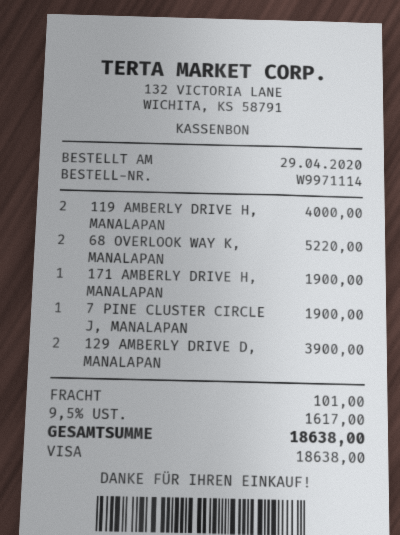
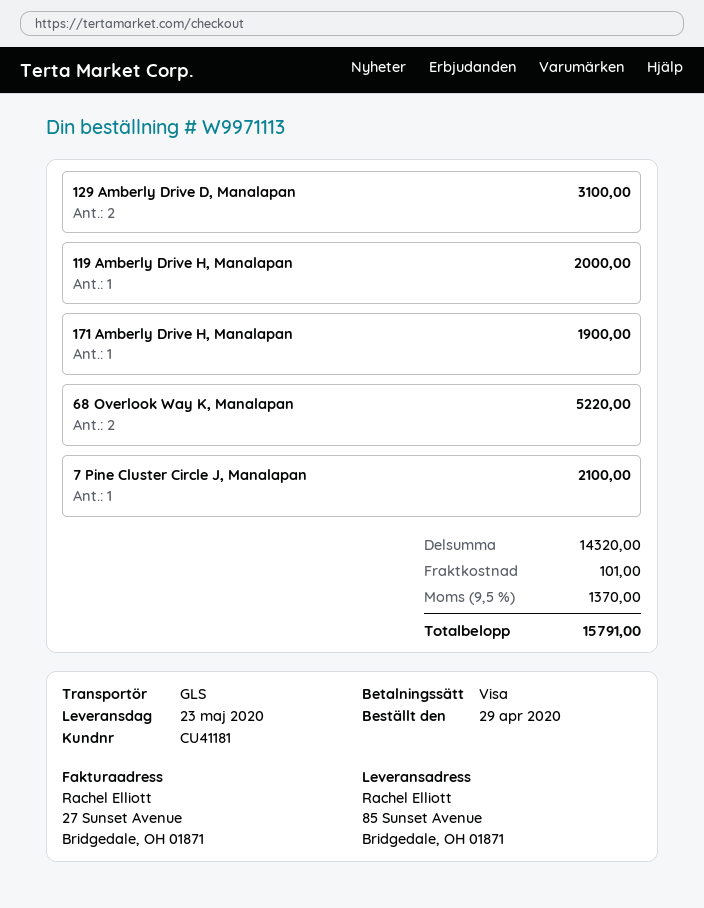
order number: W9971114 -> W9971113
119 AMBERLY DRIVE H, MANALAPAN: 2 for 4000.00 -> 1 for 2000.00
7 PINE CLUSTER CIRCLE J, MANALAPAN: 1 for 1900.00 -> 1 for 2100.00
129 AMBERLY DRIVE D, MANALAPAN: 2 for 3900.00 -> 2 for 3100.00
tax: 9.5% = 1617.00 -> 9.5% = 1370.00
total: 18638.00 -> 15791.00

